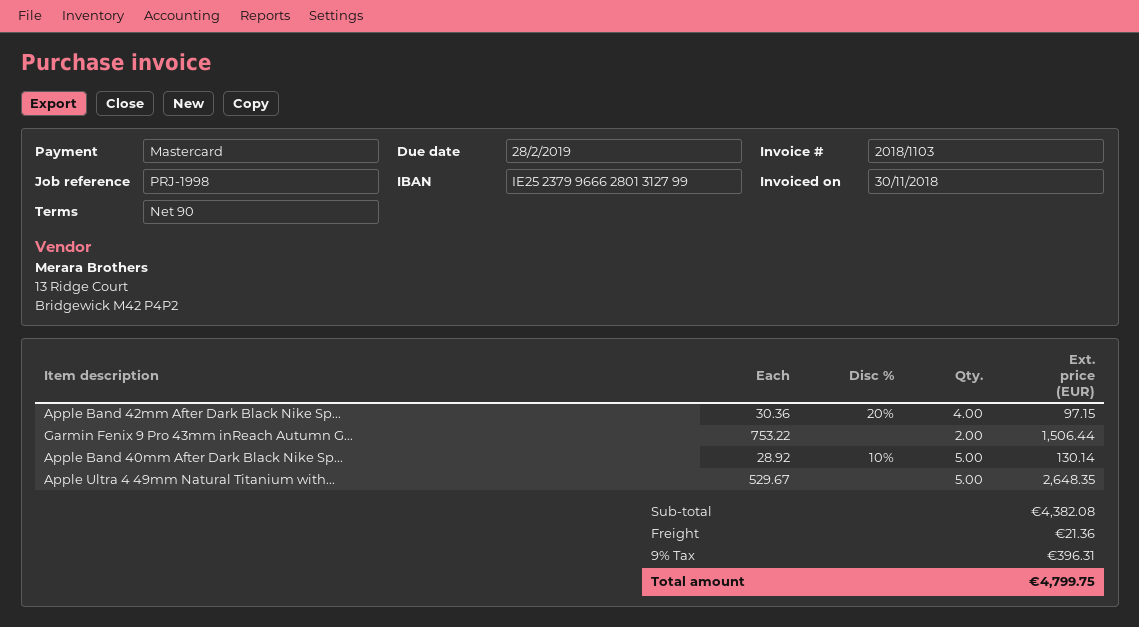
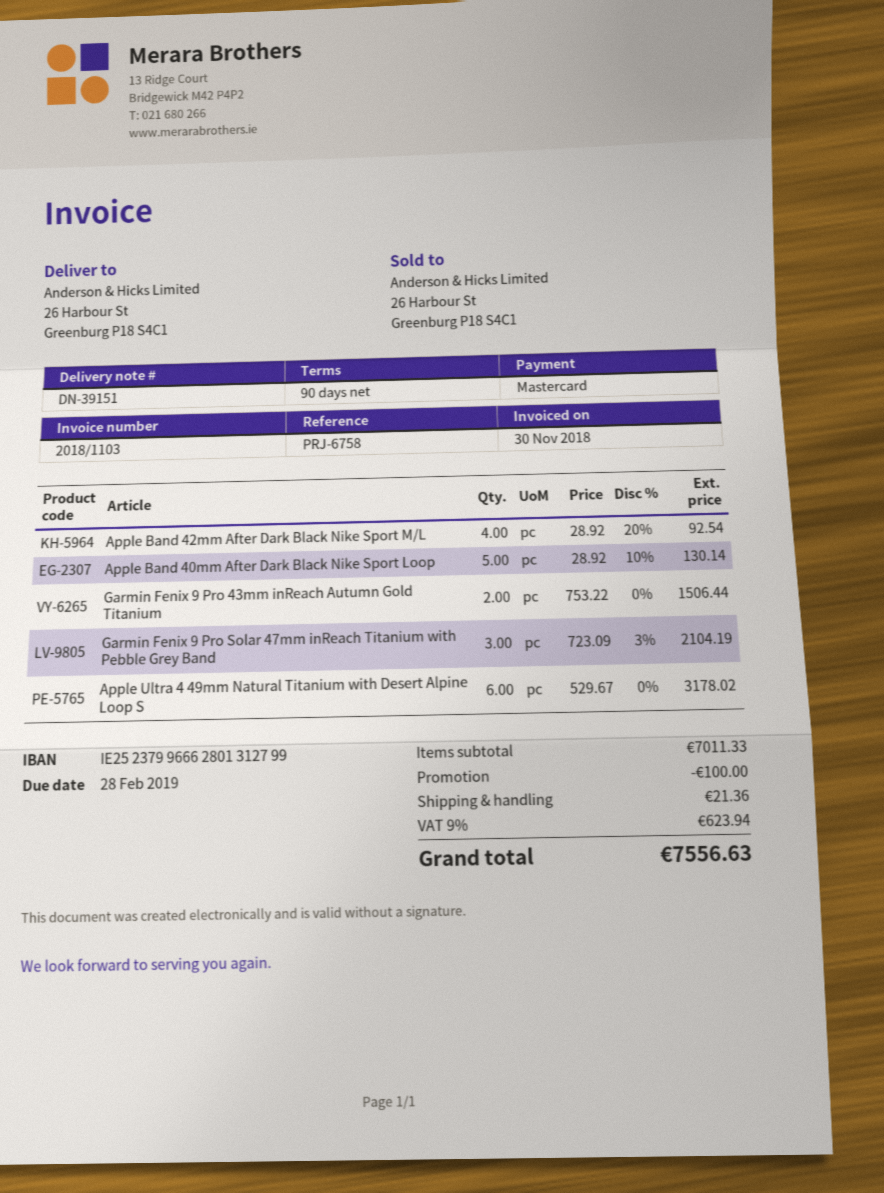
reference: PRJ-1998 -> PRJ-6758
Apple Band 42mm After Dark Black Nike Sp...: 4 x 30.36 - 20% = 97.15 -> 4 x 28.92 - 20% = 92.54
Apple Ultra 4 49mm Natural Titanium with...: 5 x 529.67 = 2648.35 -> 6 x 529.67 = 3178.02
Garmin Fenix 9 Pro Solar 47mm inReach Titanium with Pebble Grey Band: none -> 3 x 723.09 - 3% = 2104.19
subtotal: 4382.08 -> 7011.33
discount: none -> 100.00
tax: 9% = 396.31 -> 9% = 623.94
total: 4799.75 -> 7556.63

